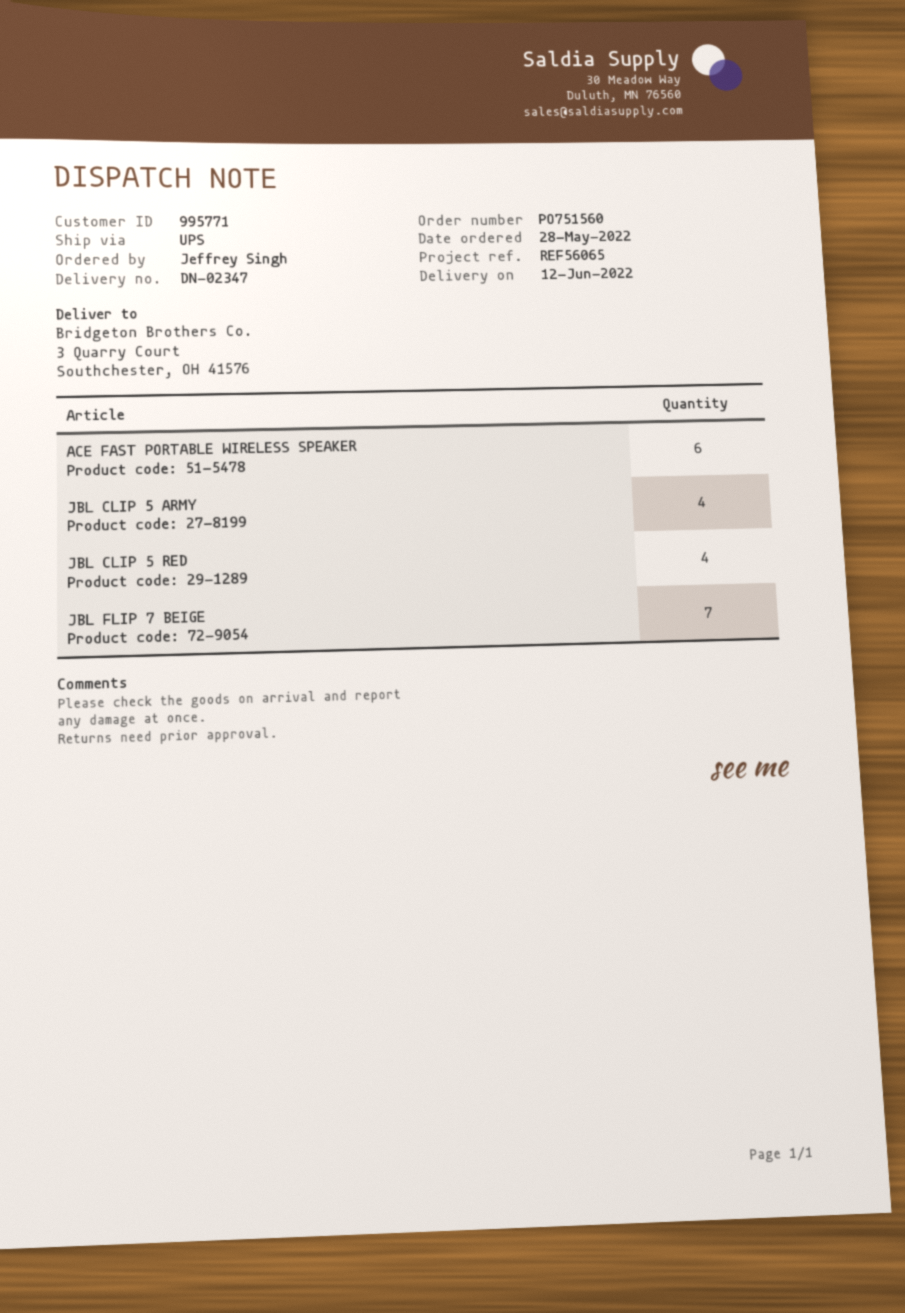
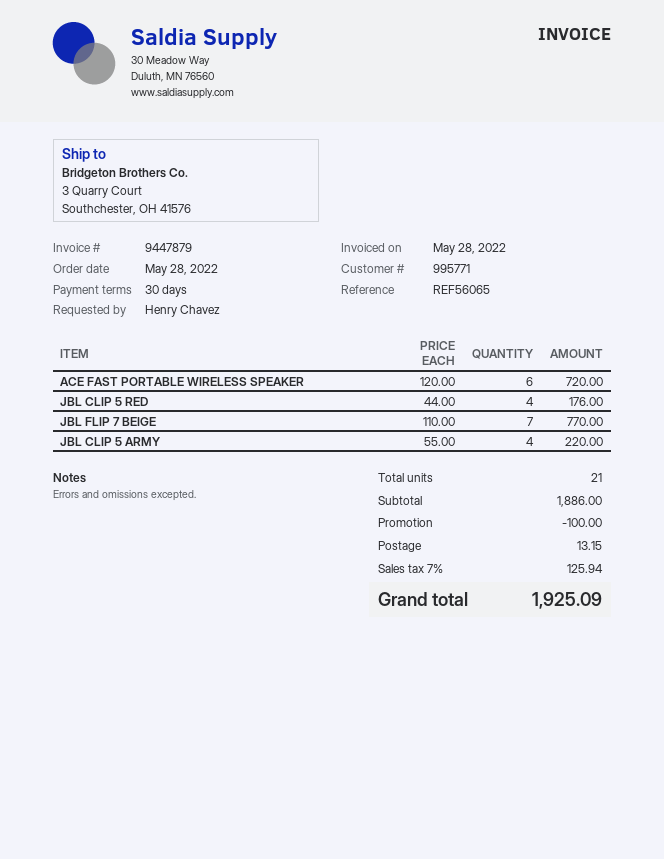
ordered by: Jeffrey Singh -> Henry Chavez

